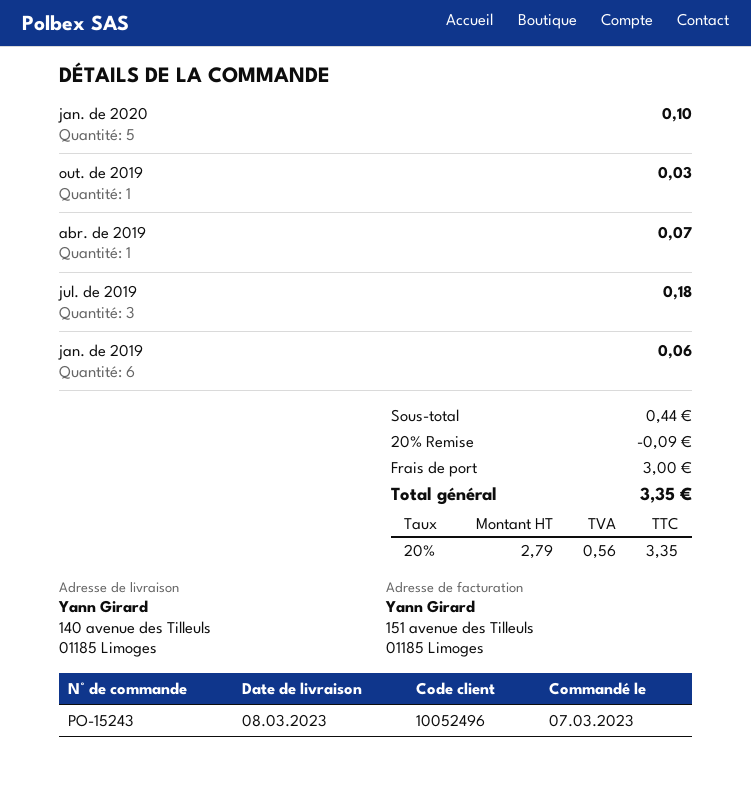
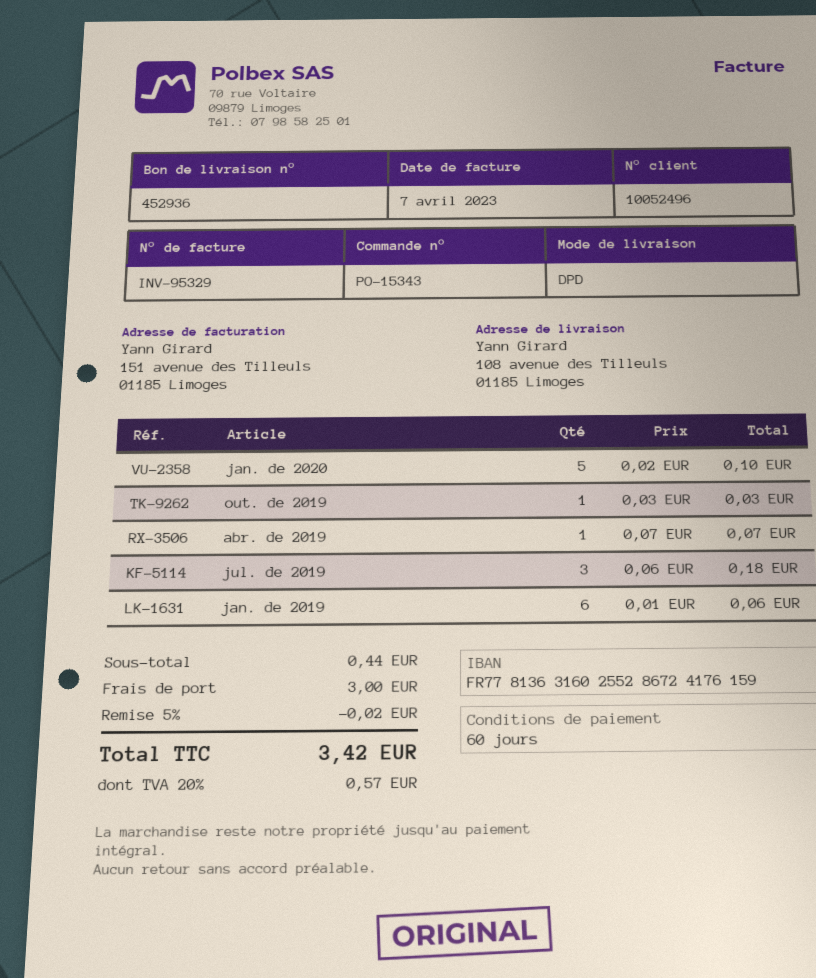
order number: PO-15243 -> PO-15343
ship to: 140 avenue des Tilleuls, 01185 Limoges -> 108 avenue des Tilleuls, 01185 Limoges
discount: 20% = 0.09 -> 5% = 0.02
tax: 20% = 0.56 -> 20% = 0.57
total: 3.35 -> 3.42

